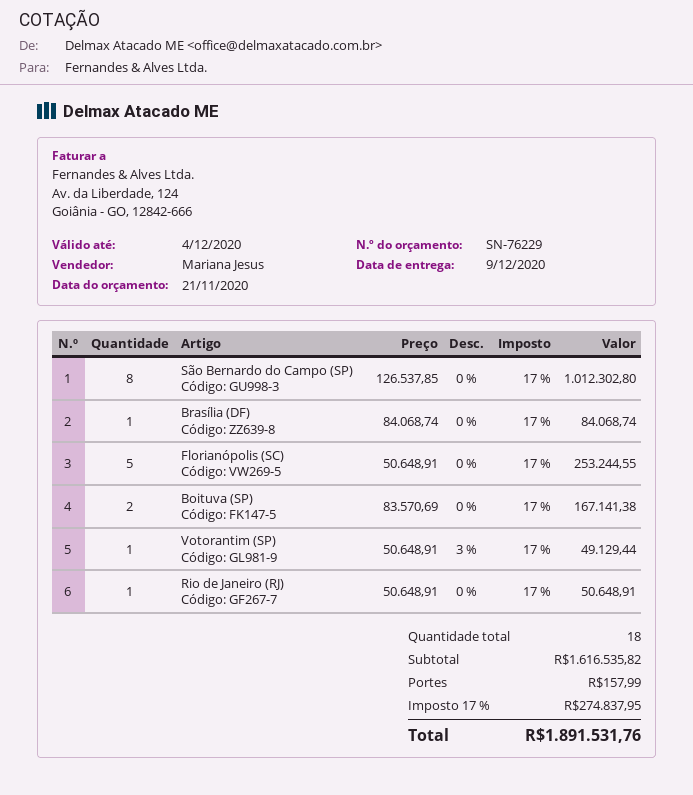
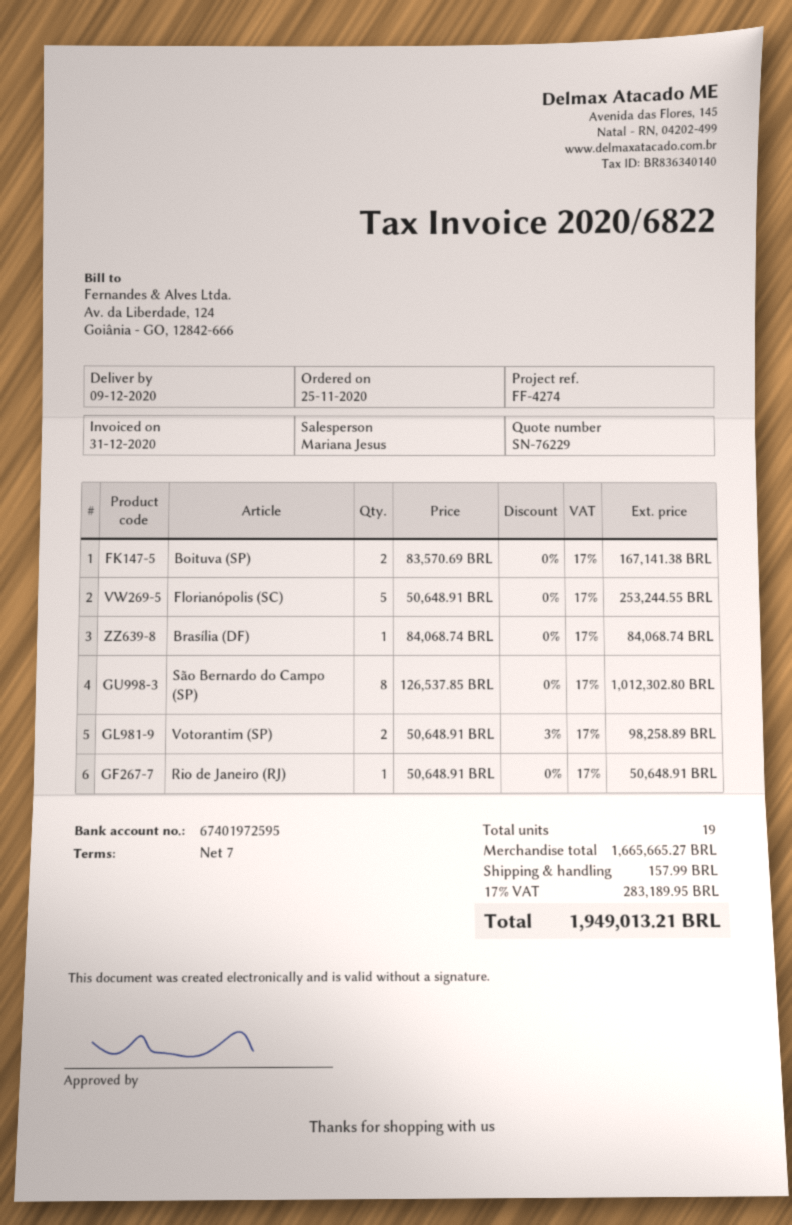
Votorantim (SP): 1 x 50648.91 - 3% = 49129.44 -> 2 x 50648.91 - 3% = 98258.89
total quantity: 18 -> 19
subtotal: 1616535.82 -> 1665665.27
tax: 17% = 274837.95 -> 17% = 283189.95
total: 1891531.76 -> 1949013.21

